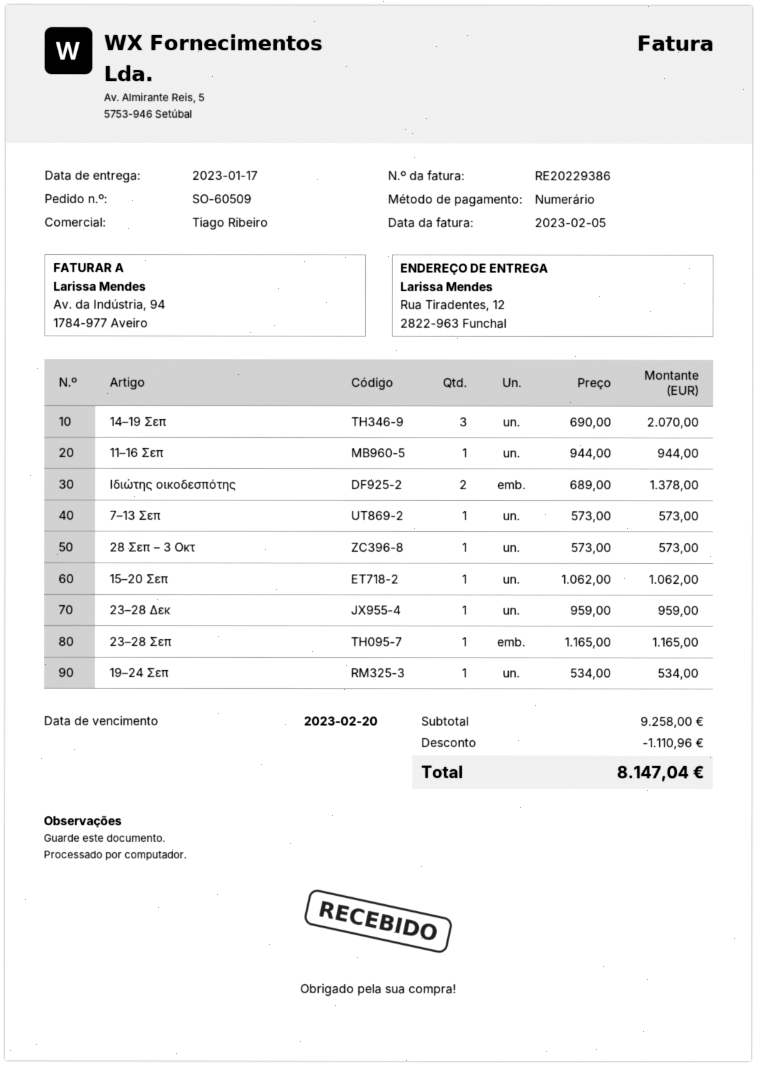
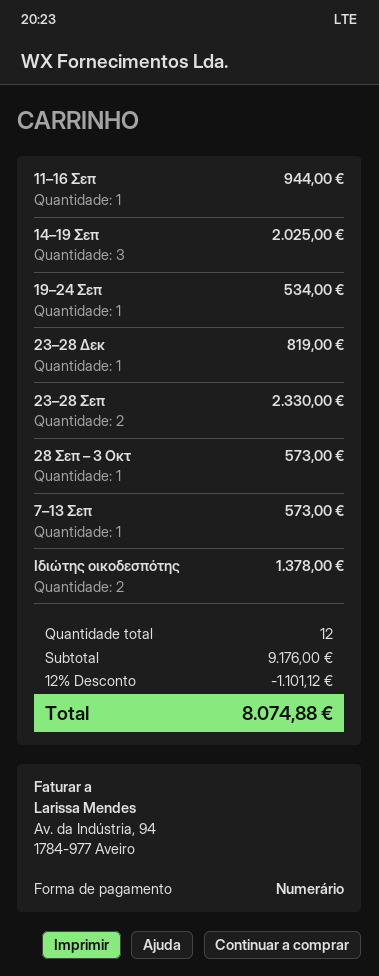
14–19 Σεπ: 3 for 2070.00 -> 3 for 2025.00
15–20 Σεπ: 1 for 1062.00 -> none
23–28 Δεκ: 1 for 959.00 -> 1 for 819.00
23–28 Σεπ: 1 for 1165.00 -> 2 for 2330.00
subtotal: 9258.00 -> 9176.00
discount: 1110.96 -> 1101.12
total: 8147.04 -> 8074.88

